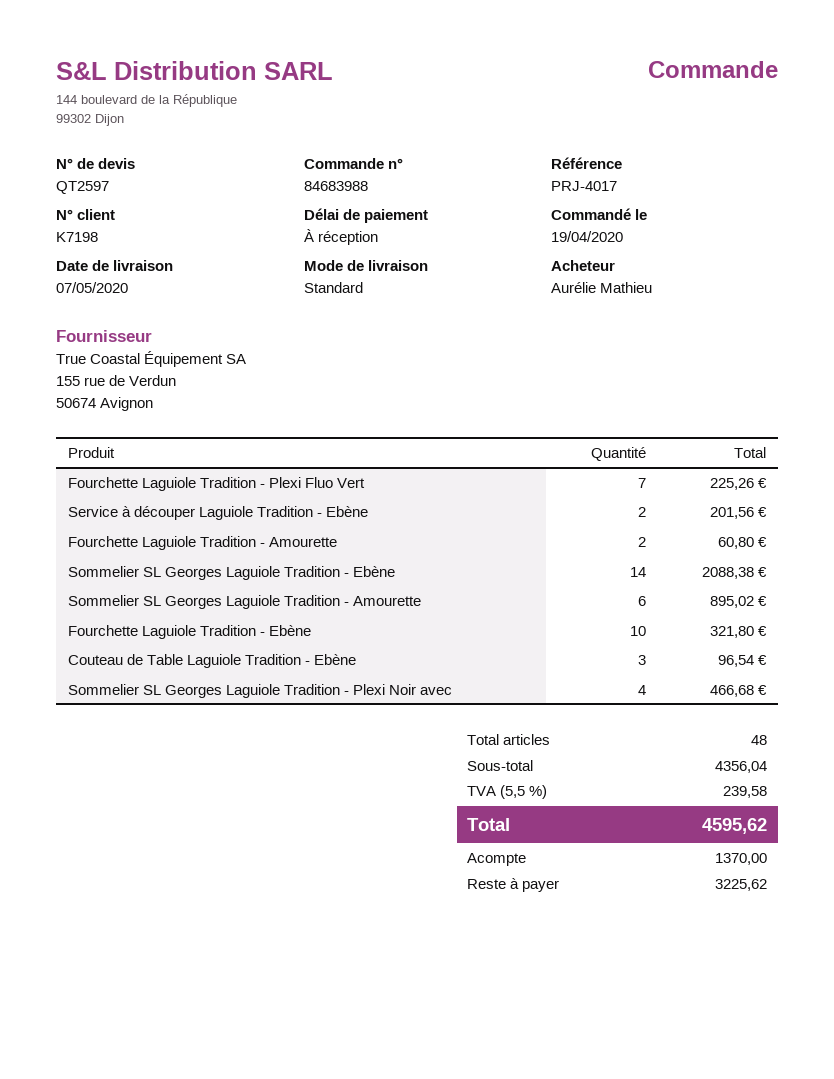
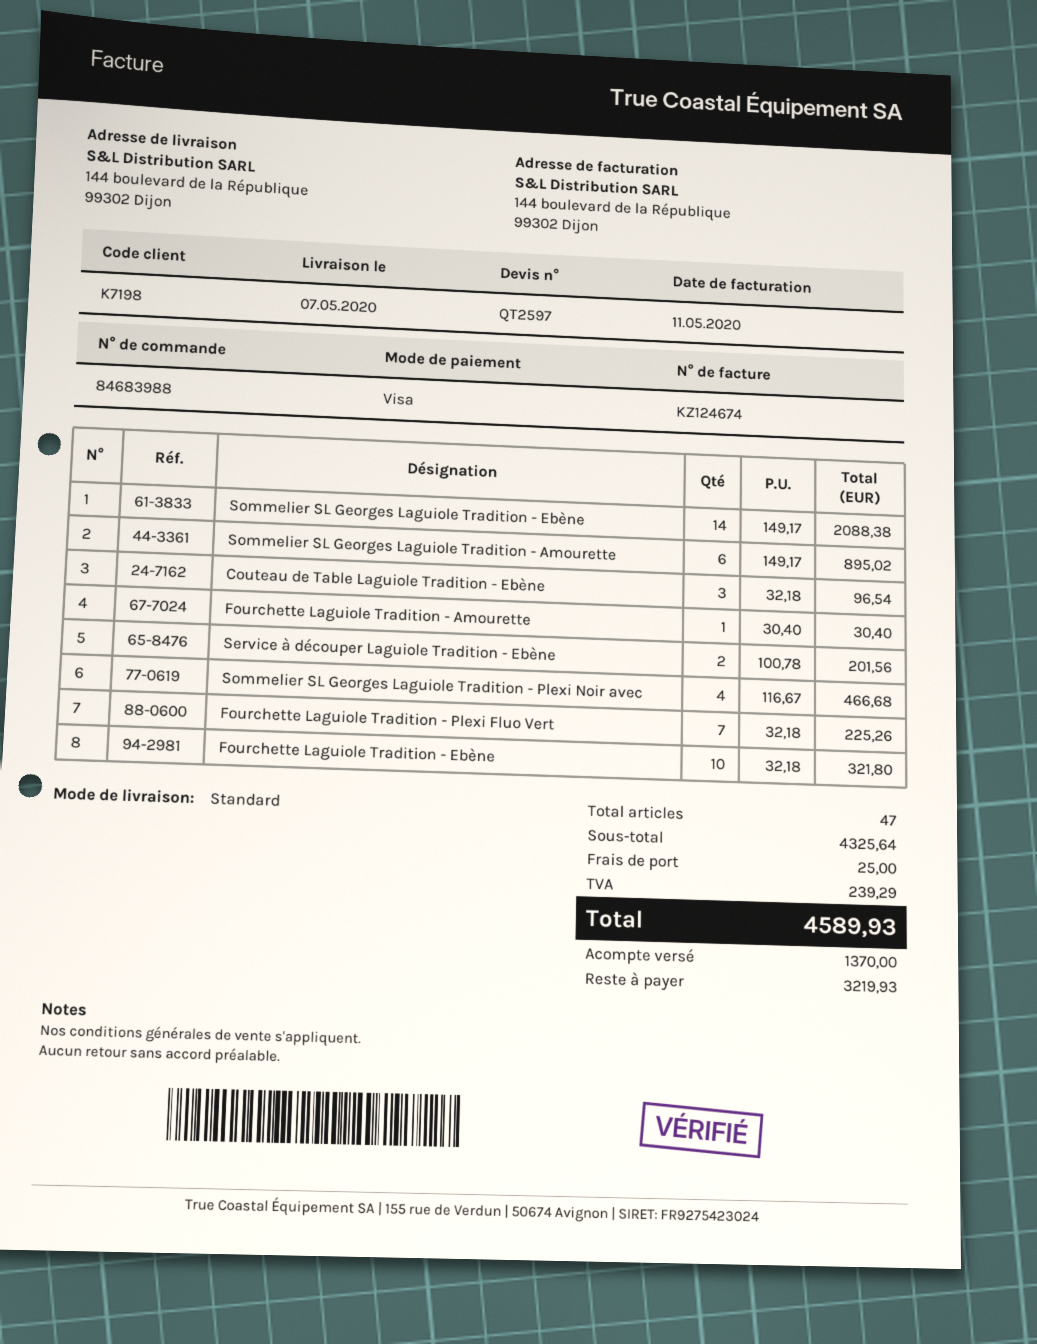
Fourchette Laguiole Tradition - Amourette: 2 for 60.80 -> 1 for 30.40
total quantity: 48 -> 47
subtotal: 4356.04 -> 4325.64
shipping: none -> 25.00
tax: 239.58 -> 239.29
total: 4595.62 -> 4589.93
balance: 3225.62 -> 3219.93

